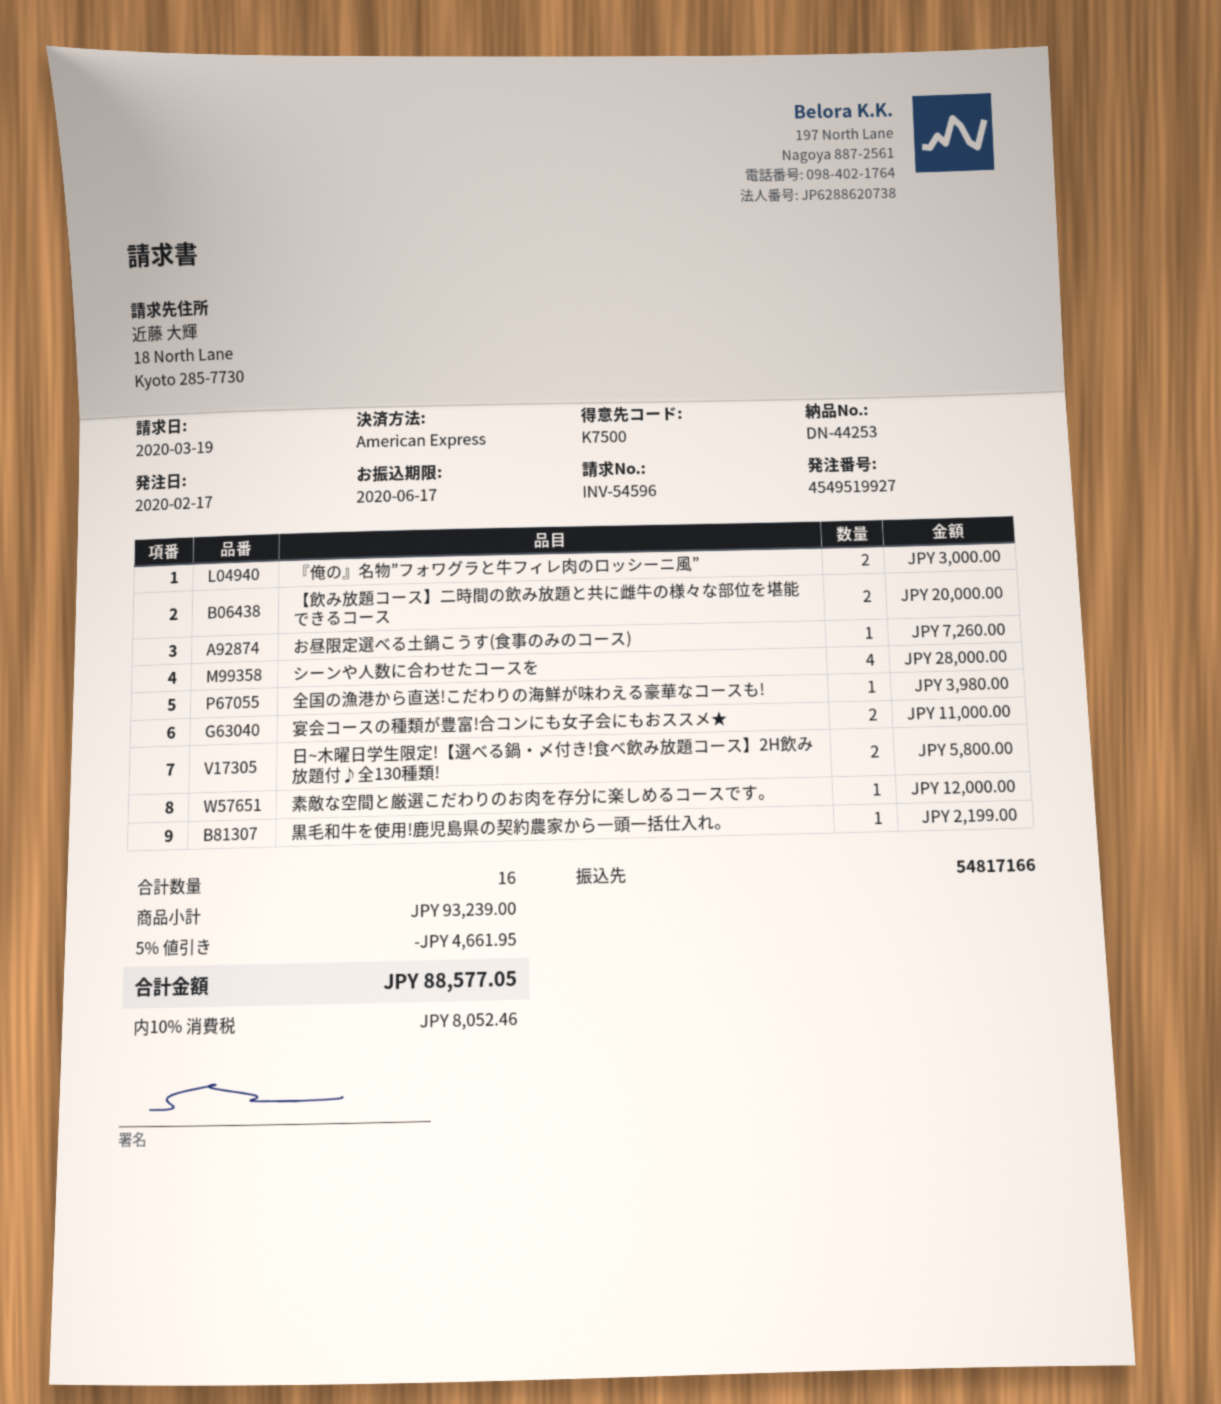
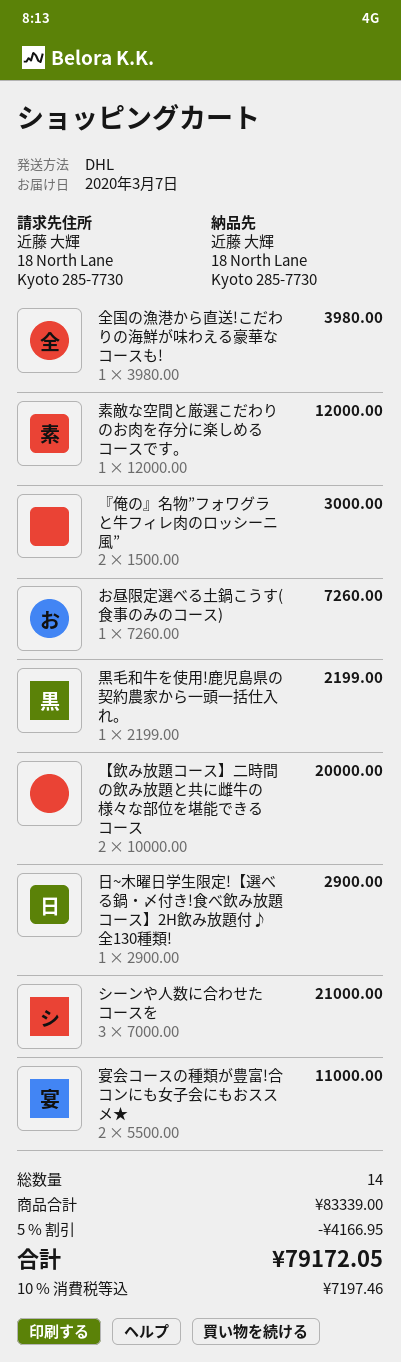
シーンや人数に合わせたコースを: 4 for 28000.00 -> 3 for 21000.00
日~木曜日学生限定!【選べる鍋・〆付き!食べ飲み放題コース】2H飲み放題付♪全130種類!: 2 for 5800.00 -> 1 for 2900.00
total quantity: 16 -> 14
subtotal: 93239.00 -> 83339.00
discount: 5% = 4661.95 -> 5% = 4166.95
tax: 10% = 8052.46 -> 10% = 7197.46
total: 88577.05 -> 79172.05

